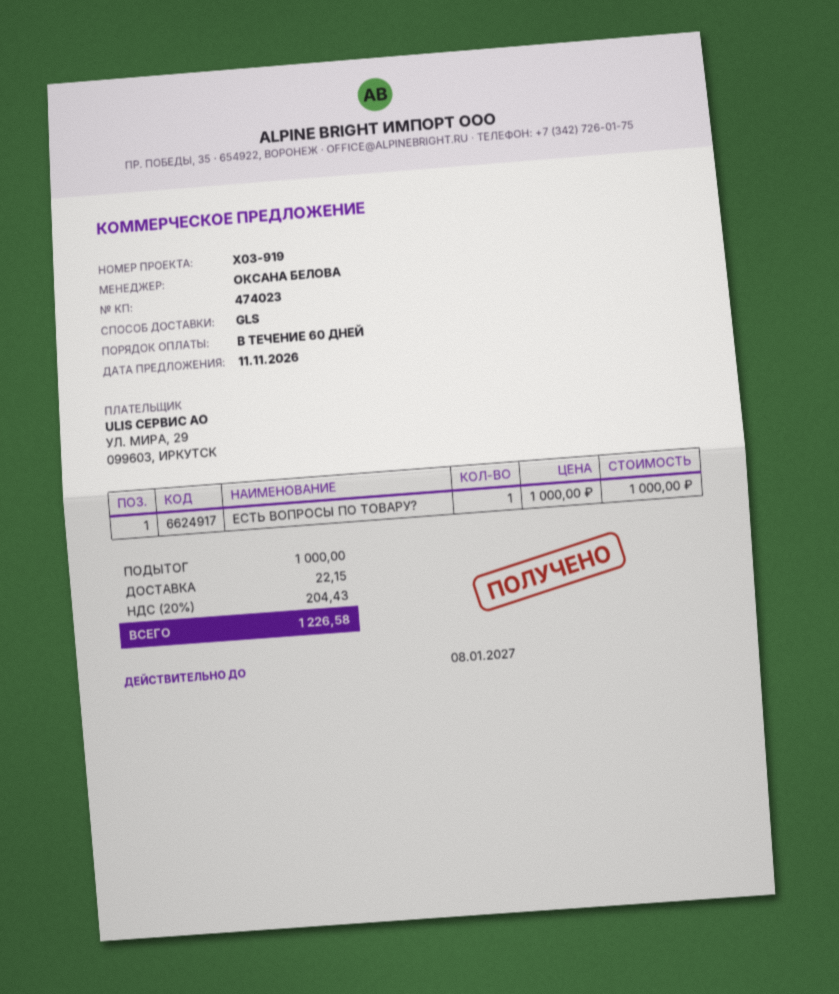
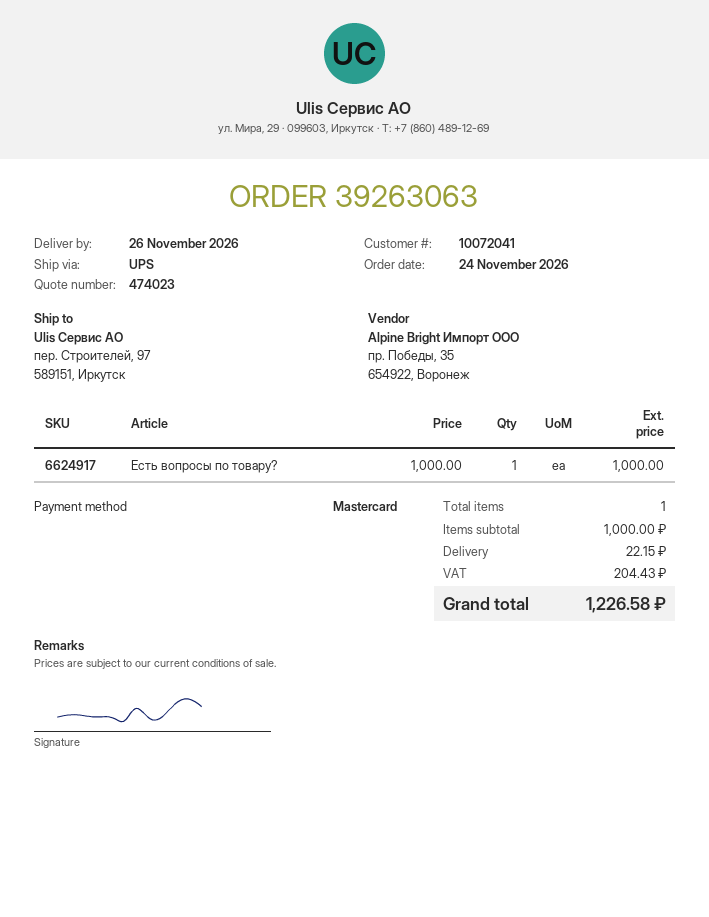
shipping method: GLS -> UPS

